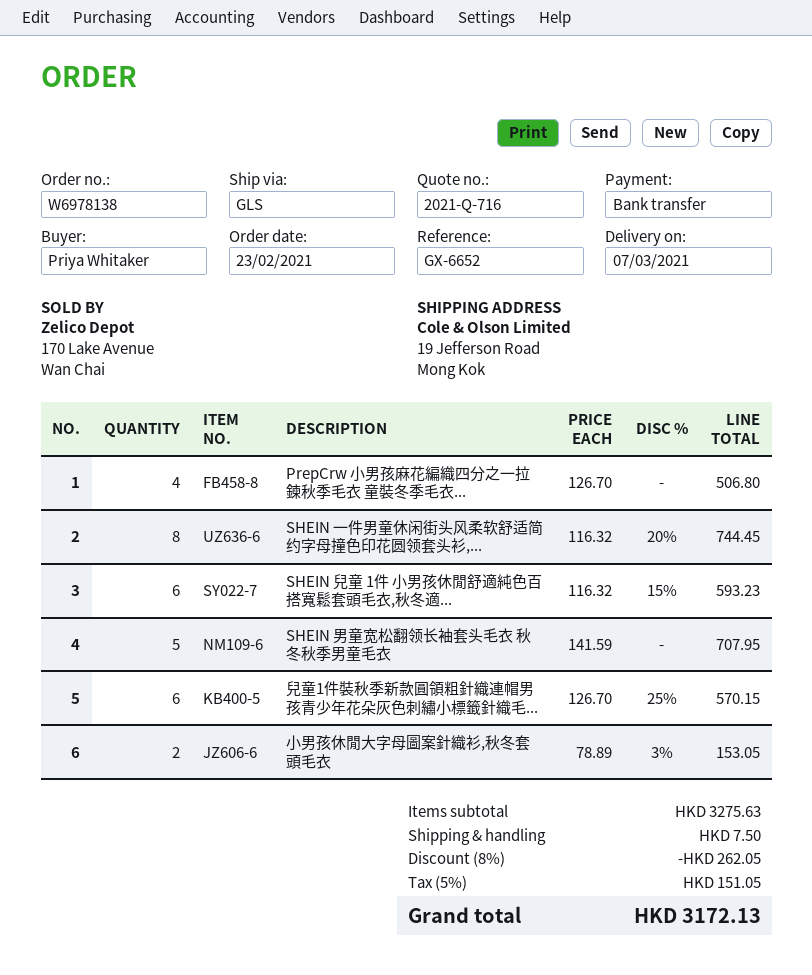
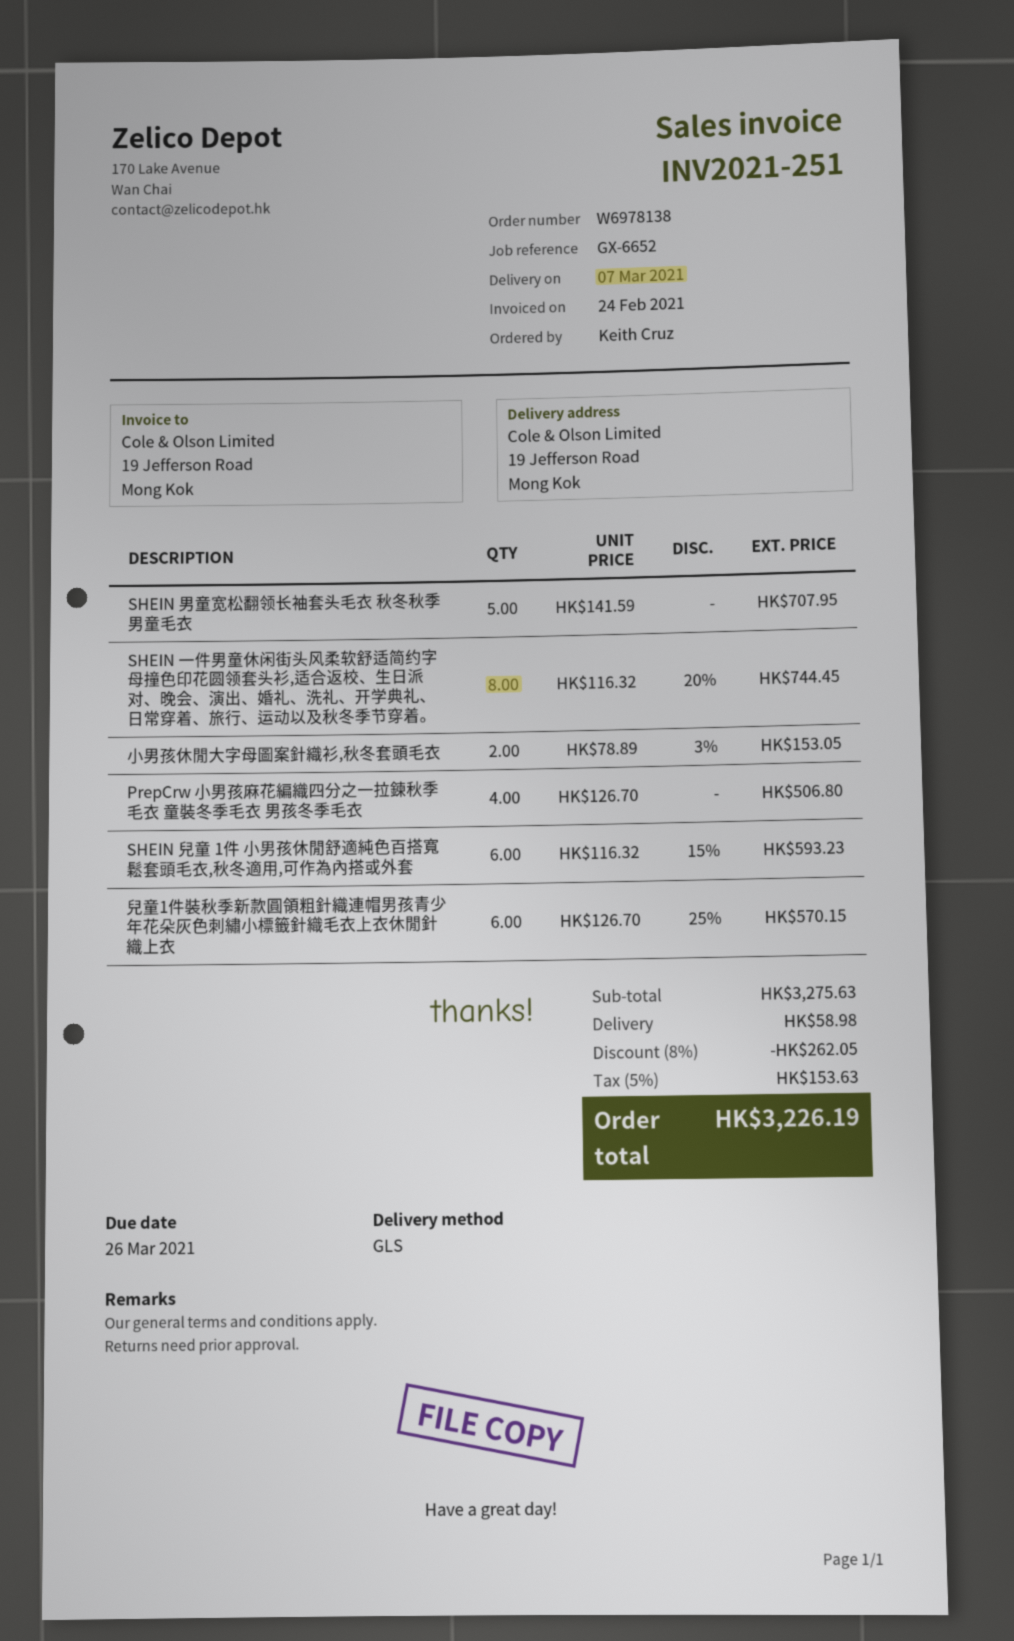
ordered by: Priya Whitaker -> Keith Cruz
shipping: 7.50 -> 58.98
tax: 5% = 151.05 -> 5% = 153.63
total: 3172.13 -> 3226.19

